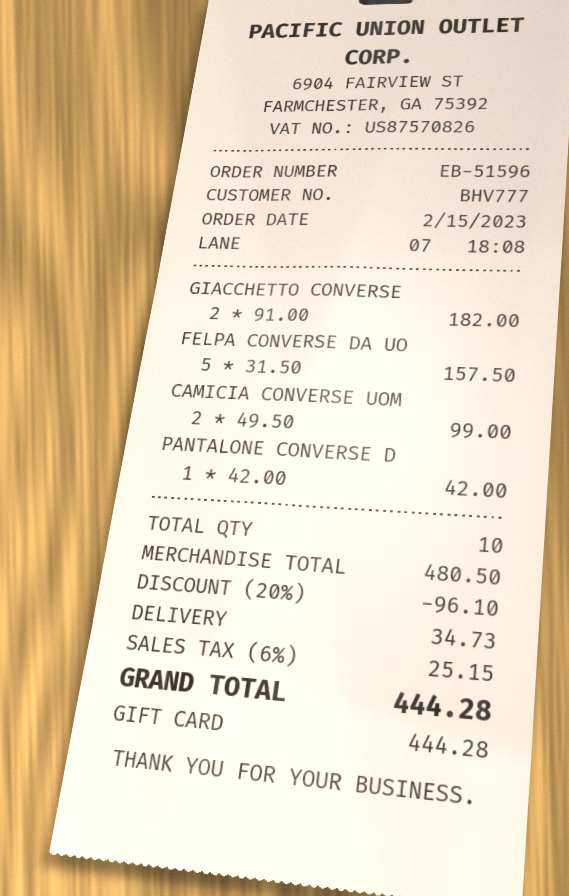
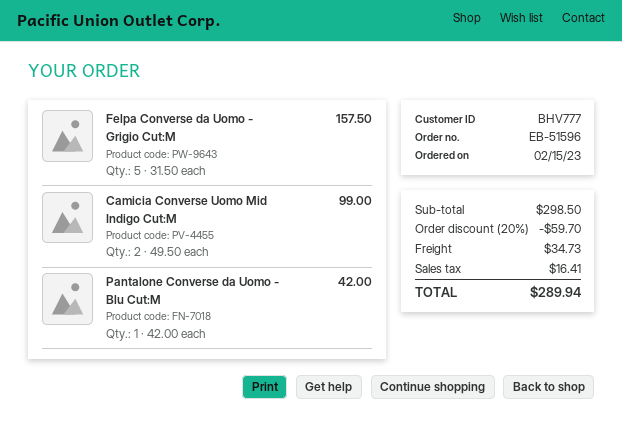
GIACCHETTO CONVERSE: 2 x 91.00 = 182.00 -> none
subtotal: 480.50 -> 298.50
discount: 20% = 96.10 -> 20% = 59.70
tax: 25.15 -> 16.41
total: 444.28 -> 289.94

